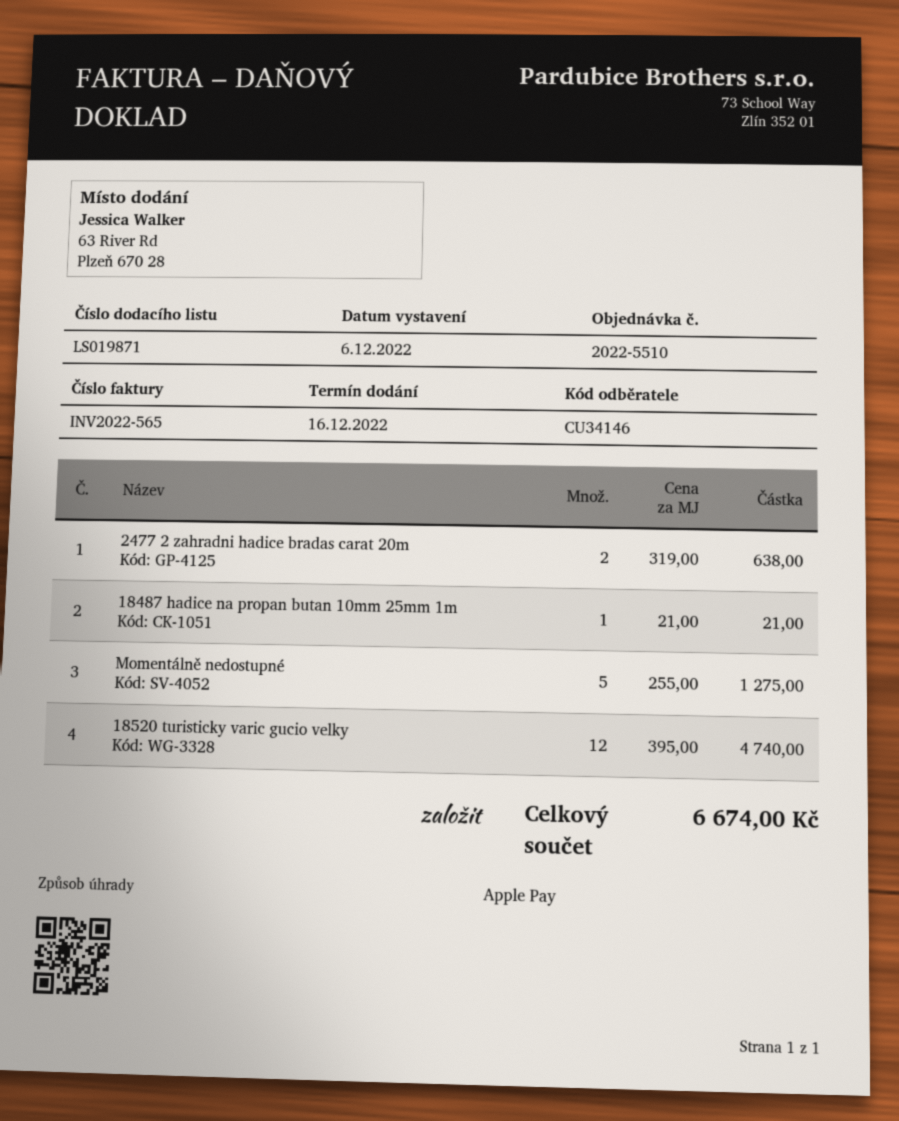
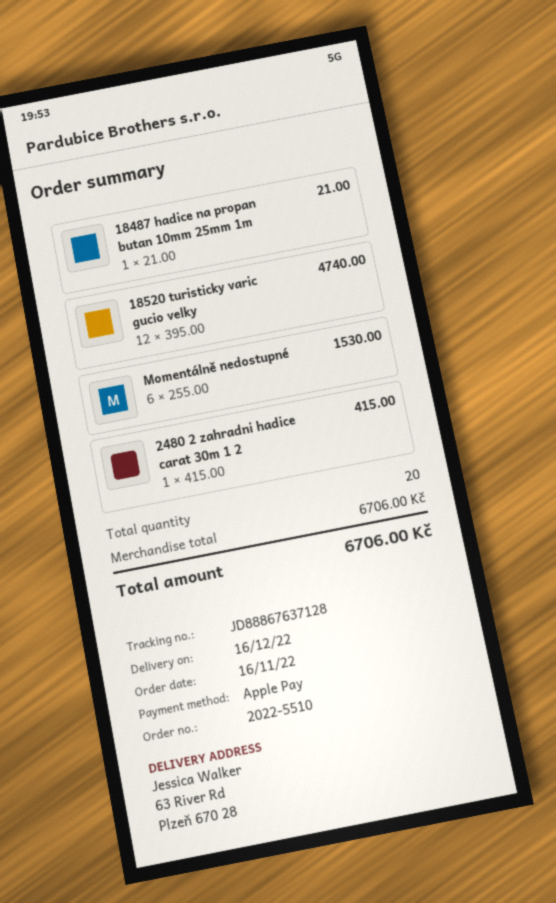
2477 2 zahradni hadice bradas carat 20m: 2 x 319.00 = 638.00 -> none
Momentálně nedostupné: 5 x 255.00 = 1275.00 -> 6 x 255.00 = 1530.00
2480 2 zahradni hadice carat 30m 1 2: none -> 1 x 415.00 = 415.00
total: 6674.00 -> 6706.00

